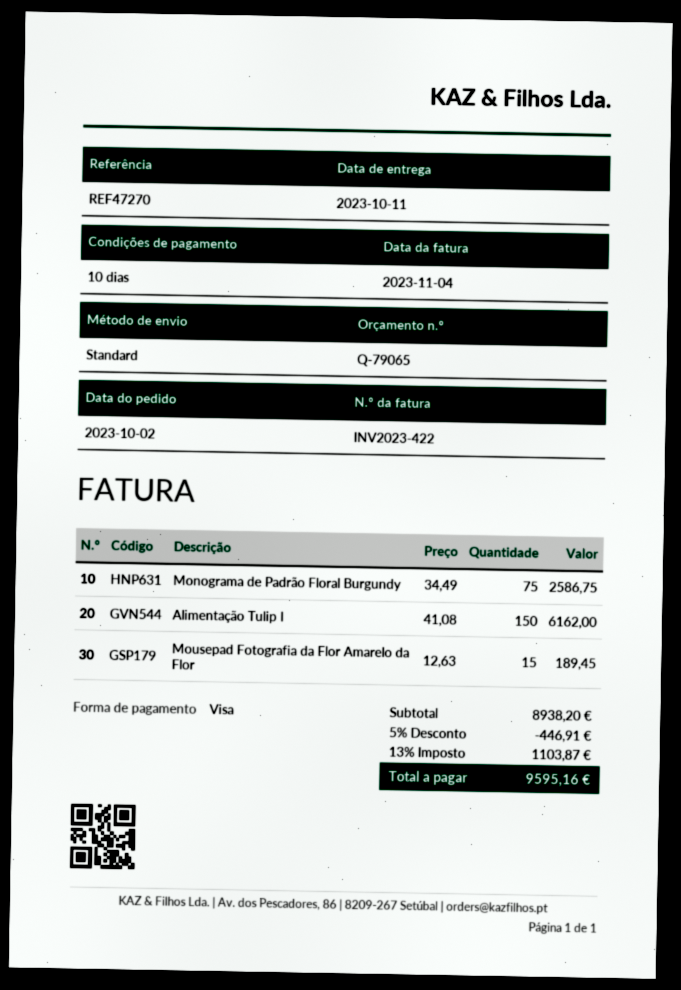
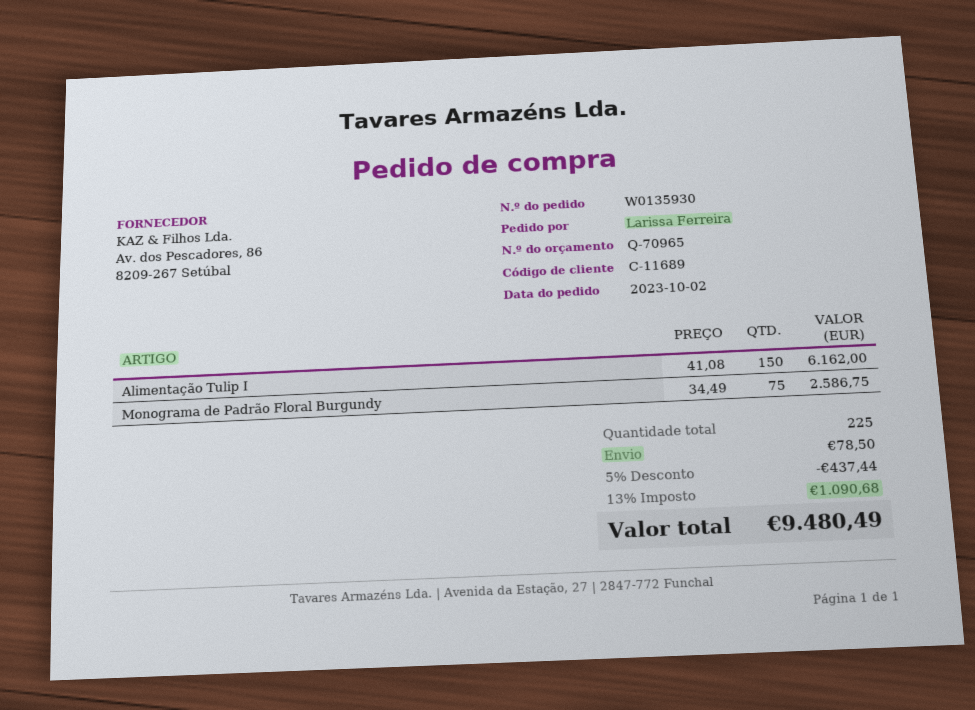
quote number: Q-79065 -> Q-70965
Mousepad Fotografia da Flor Amarelo da Flor: 15 x 12.63 = 189.45 -> none
discount: 5% = 446.91 -> 5% = 437.44
shipping: none -> 78.50
tax: 13% = 1103.87 -> 13% = 1090.68
total: 9595.16 -> 9480.49

